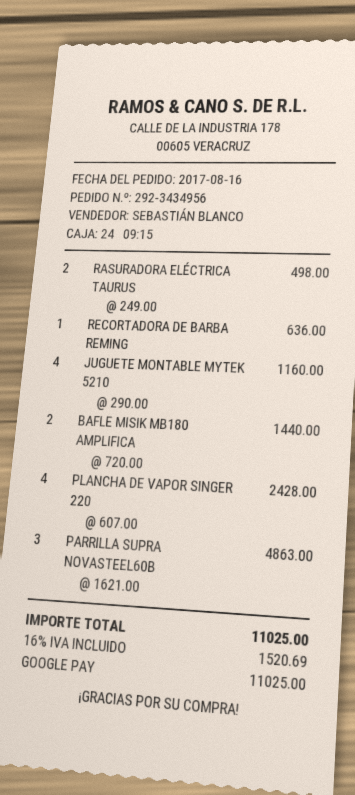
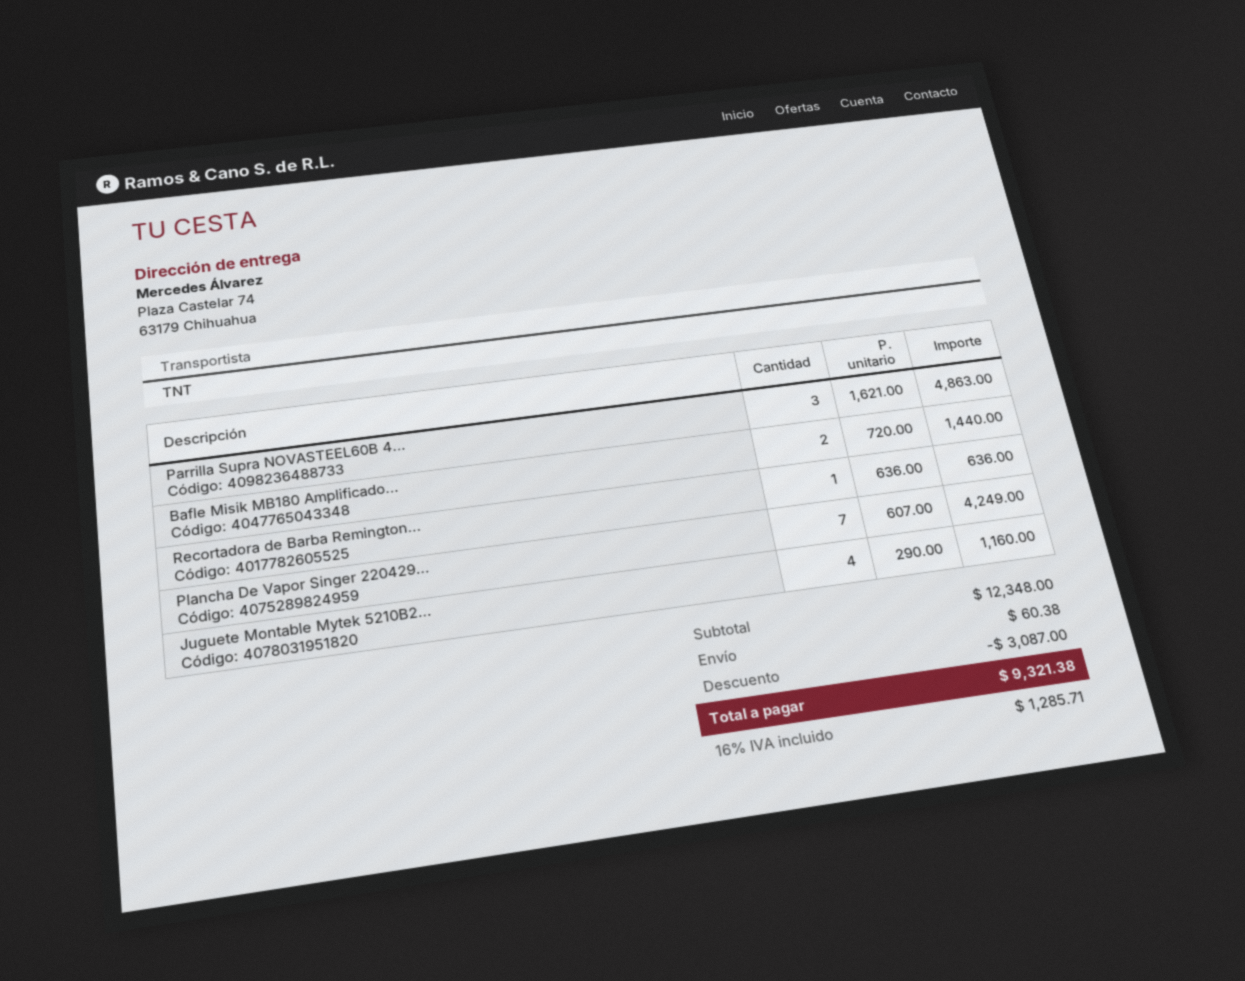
RASURADORA ELÉCTRICA TAURUS: 2 x 249.00 = 498.00 -> none
PLANCHA DE VAPOR SINGER 220: 4 x 607.00 = 2428.00 -> 7 x 607.00 = 4249.00
discount: none -> 3087.00
shipping: none -> 60.38
tax: 16% = 1520.69 -> 16% = 1285.71
total: 11025.00 -> 9321.38

